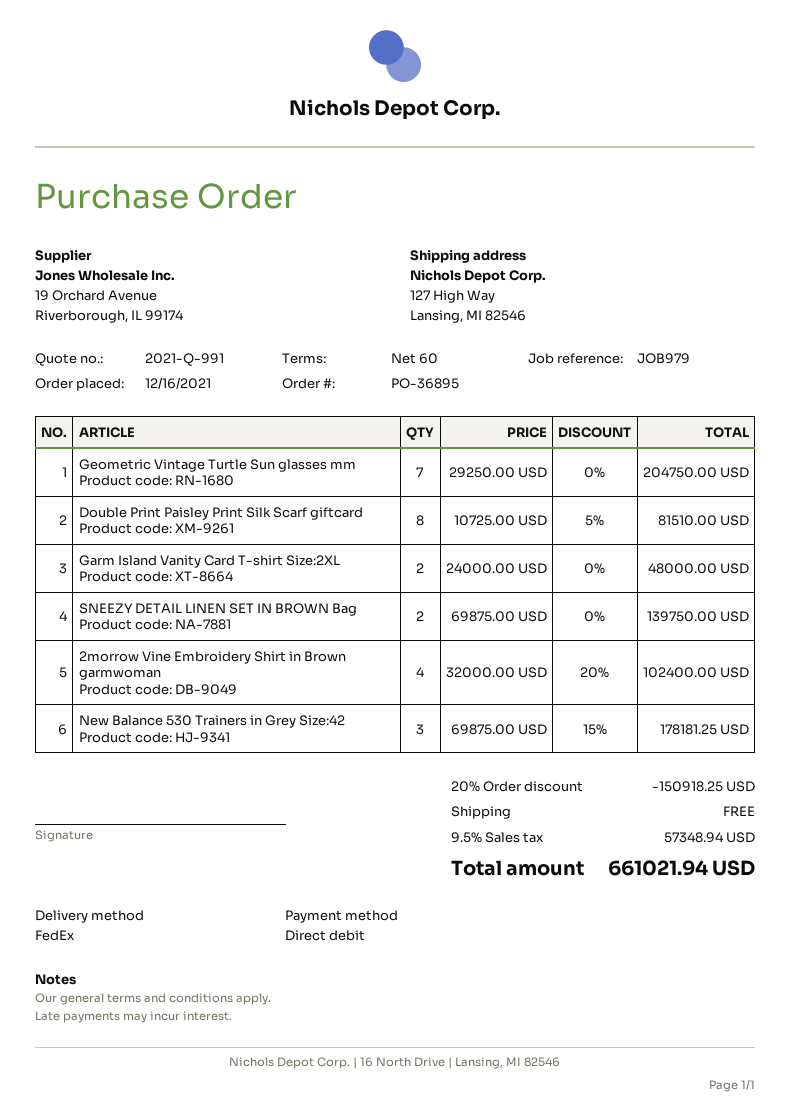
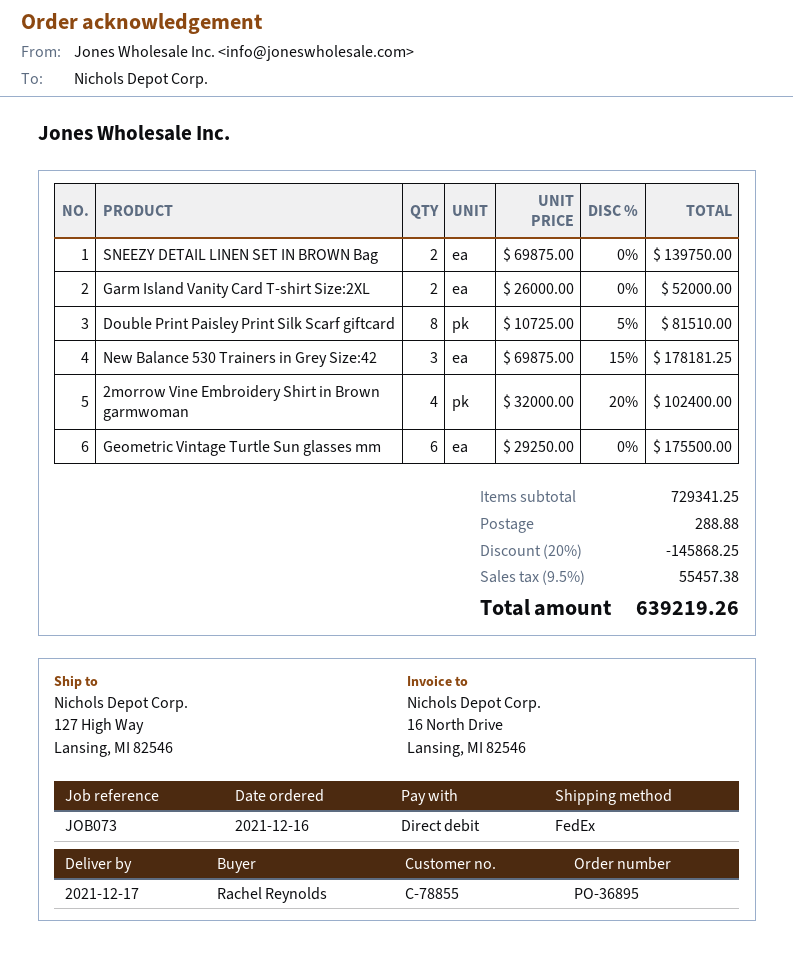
reference: JOB979 -> JOB073
Geometric Vintage Turtle Sun glasses mm: 7 x 29250.00 = 204750.00 -> 6 x 29250.00 = 175500.00
Garm Island Vanity Card T-shirt Size:2XL: 2 x 24000.00 = 48000.00 -> 2 x 26000.00 = 52000.00
discount: 20% = 150918.25 -> 20% = 145868.25
shipping: 0.00 -> 288.88
tax: 9.5% = 57348.94 -> 9.5% = 55457.38
total: 661021.94 -> 639219.26

